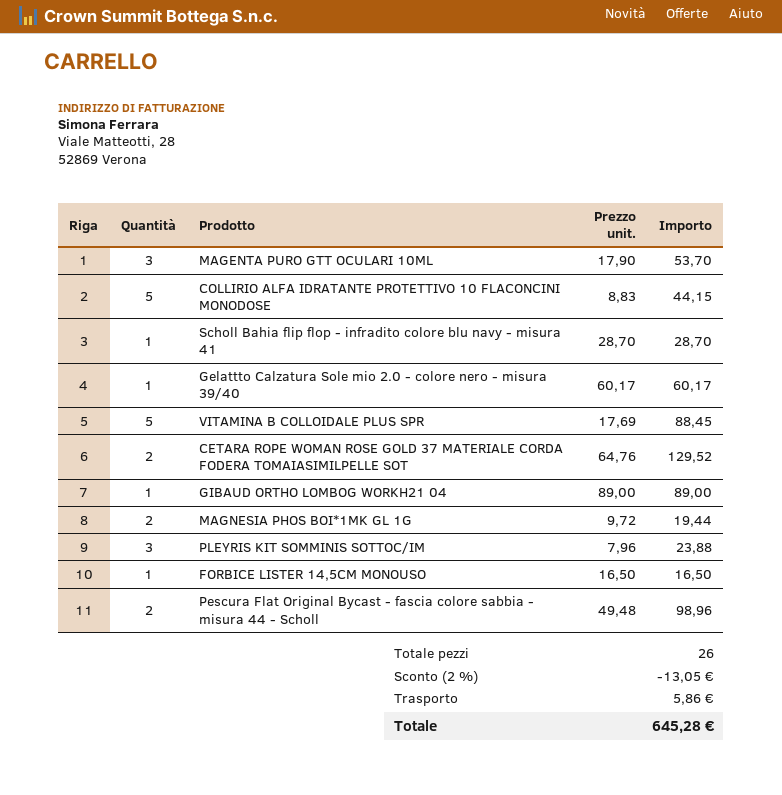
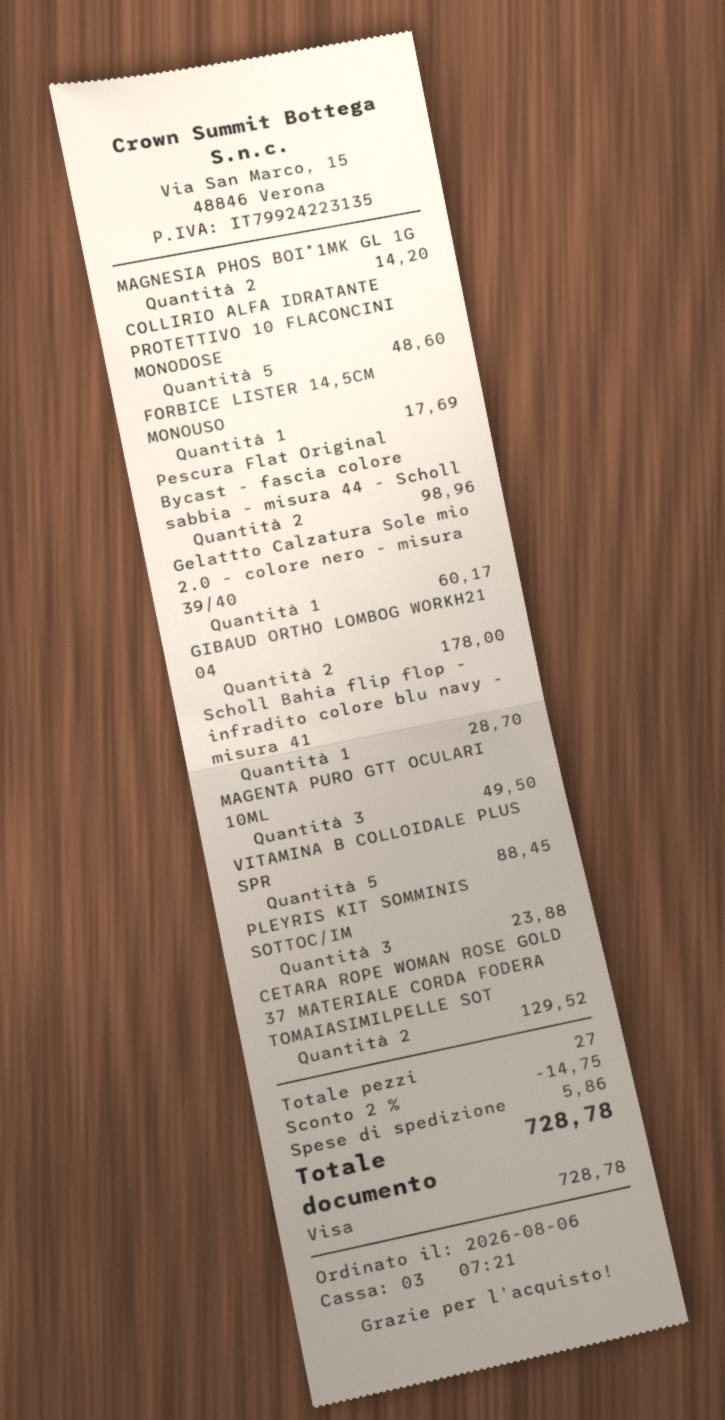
MAGENTA PURO GTT OCULARI 10ML: 3 for 53.70 -> 3 for 49.50
COLLIRIO ALFA IDRATANTE PROTETTIVO 10 FLACONCINI MONODOSE: 5 for 44.15 -> 5 for 48.60
GIBAUD ORTHO LOMBOG WORKH21 04: 1 for 89.00 -> 2 for 178.00
MAGNESIA PHOS BOI*1MK GL 1G: 2 for 19.44 -> 2 for 14.20
FORBICE LISTER 14,5CM MONOUSO: 1 for 16.50 -> 1 for 17.69
total quantity: 26 -> 27
discount: 2% = 13.05 -> 2% = 14.75
total: 645.28 -> 728.78

